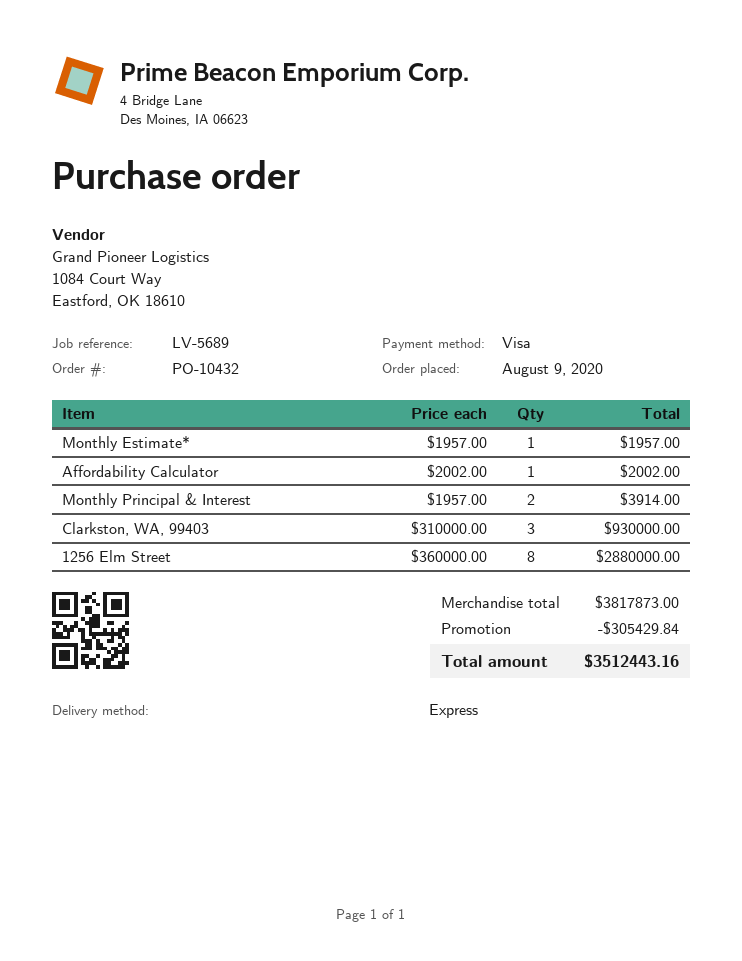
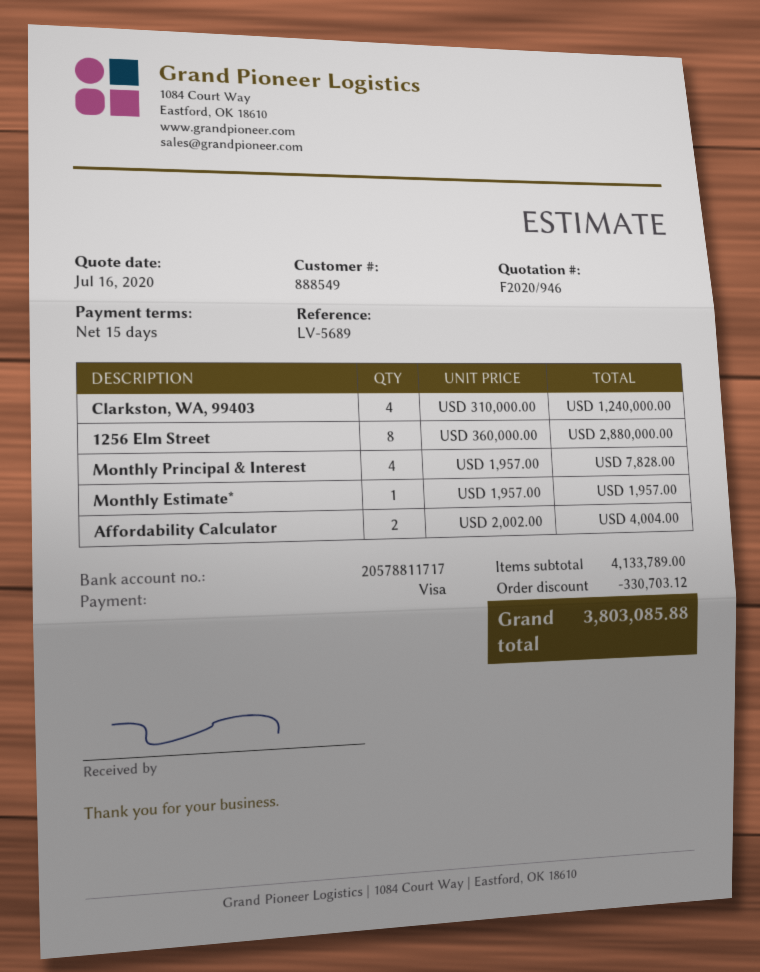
Affordability Calculator: 1 x 2002.00 = 2002.00 -> 2 x 2002.00 = 4004.00
Monthly Principal & Interest: 2 x 1957.00 = 3914.00 -> 4 x 1957.00 = 7828.00
Clarkston, WA, 99403: 3 x 310000.00 = 930000.00 -> 4 x 310000.00 = 1240000.00
subtotal: 3817873.00 -> 4133789.00
discount: 305429.84 -> 330703.12
total: 3512443.16 -> 3803085.88

